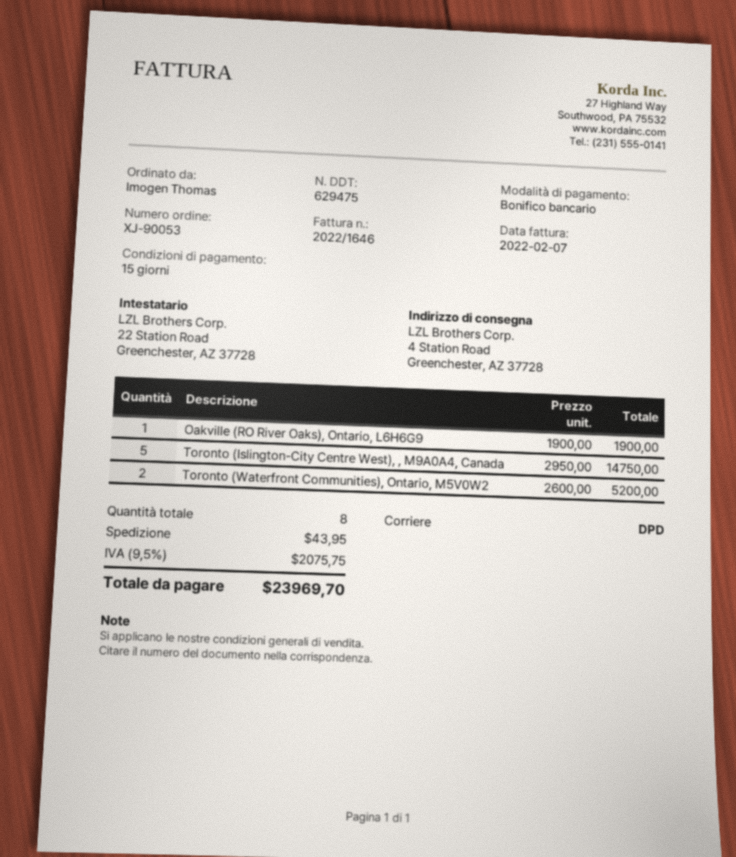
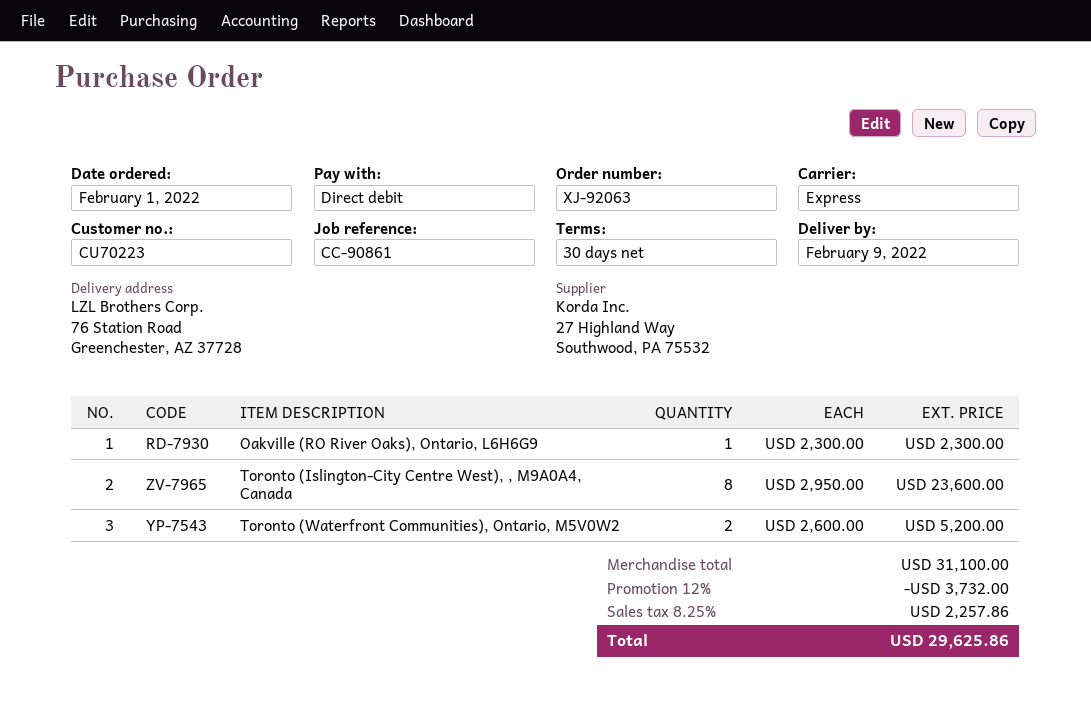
order number: XJ-90053 -> XJ-92063
payment terms: 15 days -> 30 days
payment method: bank transfer -> direct debit
shipping method: DPD -> express
ship to: 4 Station Road, Greenchester, AZ 37728 -> 76 Station Road, Greenchester, AZ 37728
Oakville (RO River Oaks), Ontario, L6H6G9: 1 x 1900.00 = 1900.00 -> 1 x 2300.00 = 2300.00
Toronto (Islington-City Centre West), , M9A0A4, Canada: 5 x 2950.00 = 14750.00 -> 8 x 2950.00 = 23600.00
discount: none -> 12% = 3732.00
shipping: 43.95 -> none
tax: 9.5% = 2075.75 -> 8.25% = 2257.86
total: 23969.70 -> 29625.86

